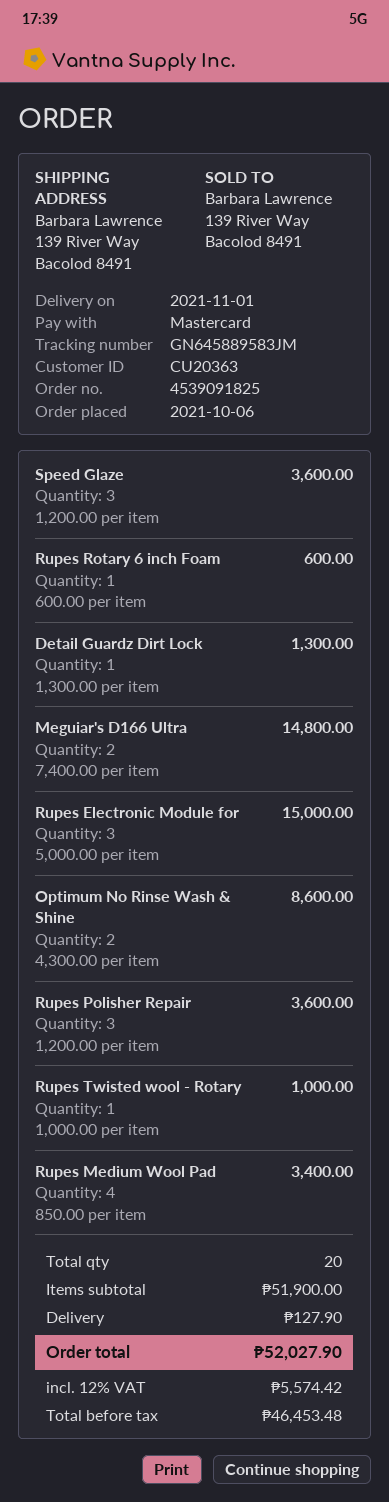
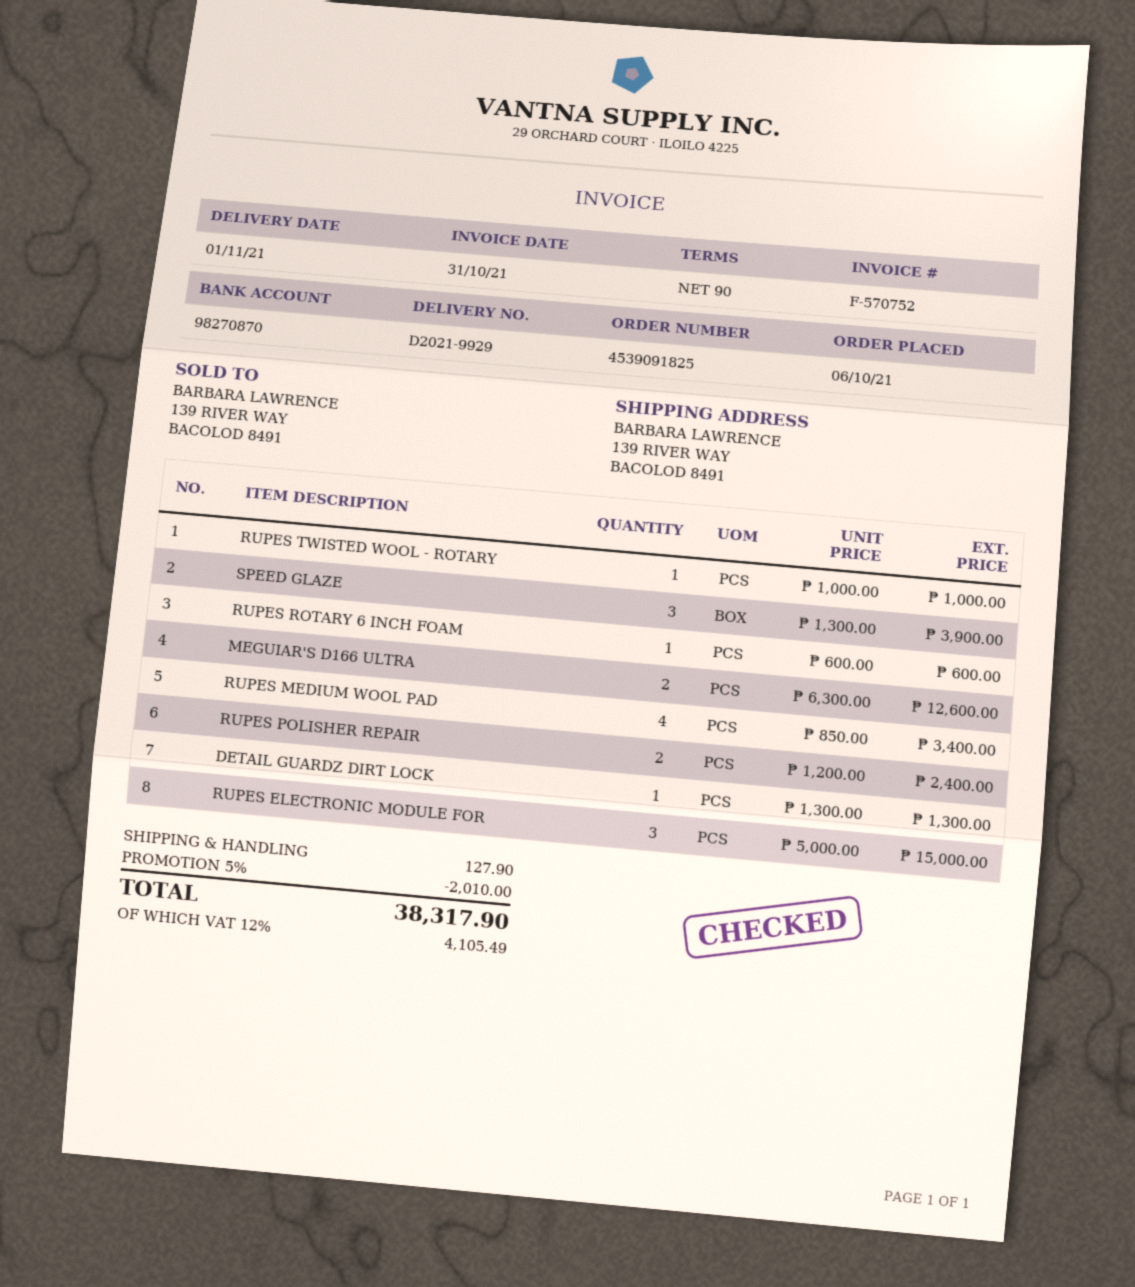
Speed Glaze: 3 x 1200.00 = 3600.00 -> 3 x 1300.00 = 3900.00
Meguiar's D166 Ultra: 2 x 7400.00 = 14800.00 -> 2 x 6300.00 = 12600.00
Optimum No Rinse Wash & Shine: 2 x 4300.00 = 8600.00 -> none
Rupes Polisher Repair: 3 x 1200.00 = 3600.00 -> 2 x 1200.00 = 2400.00
discount: none -> 5% = 2010.00
tax: 12% = 5574.42 -> 12% = 4105.49
total: 52027.90 -> 38317.90

